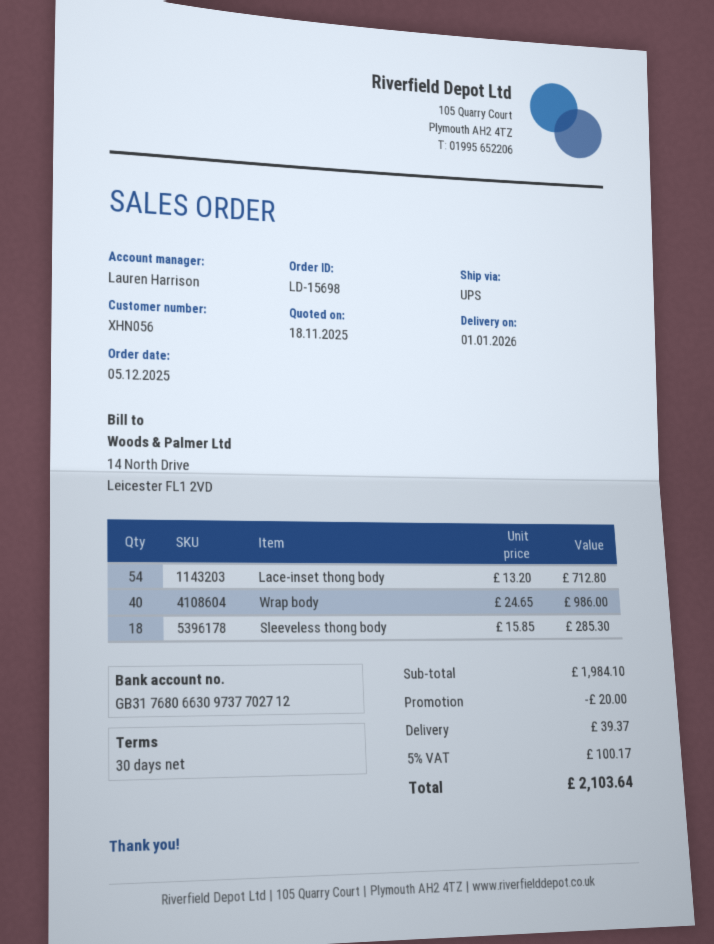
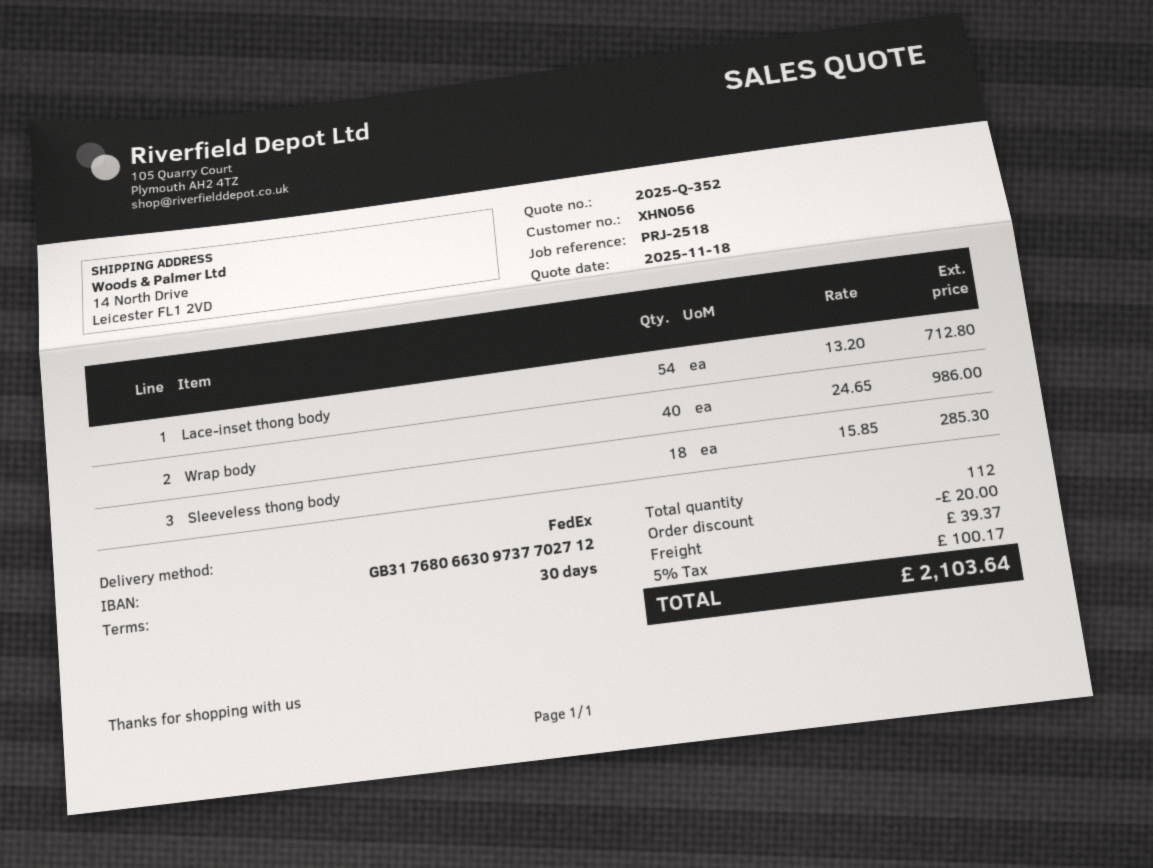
shipping method: UPS -> FedEx

